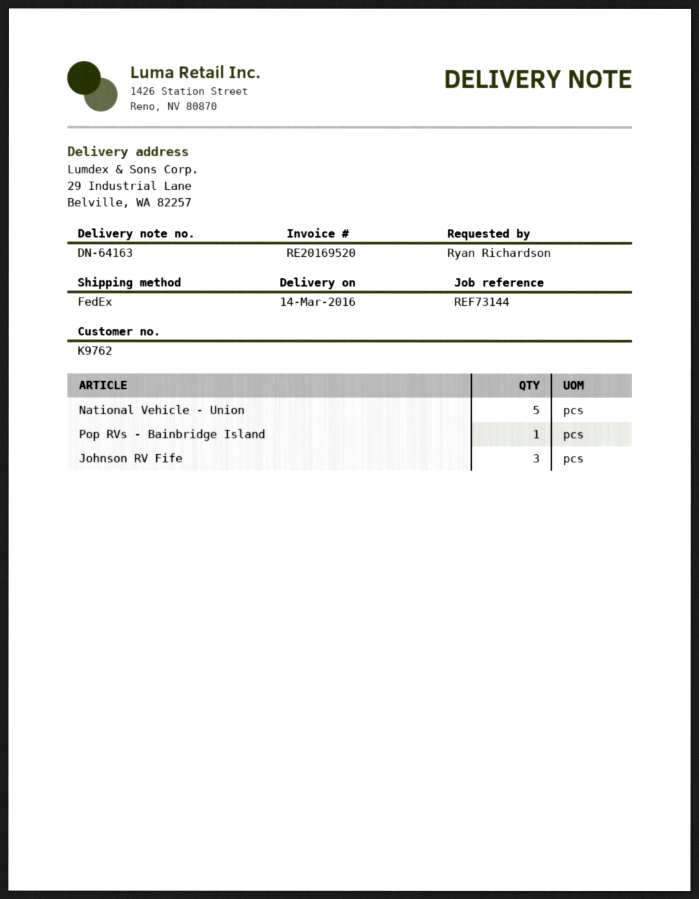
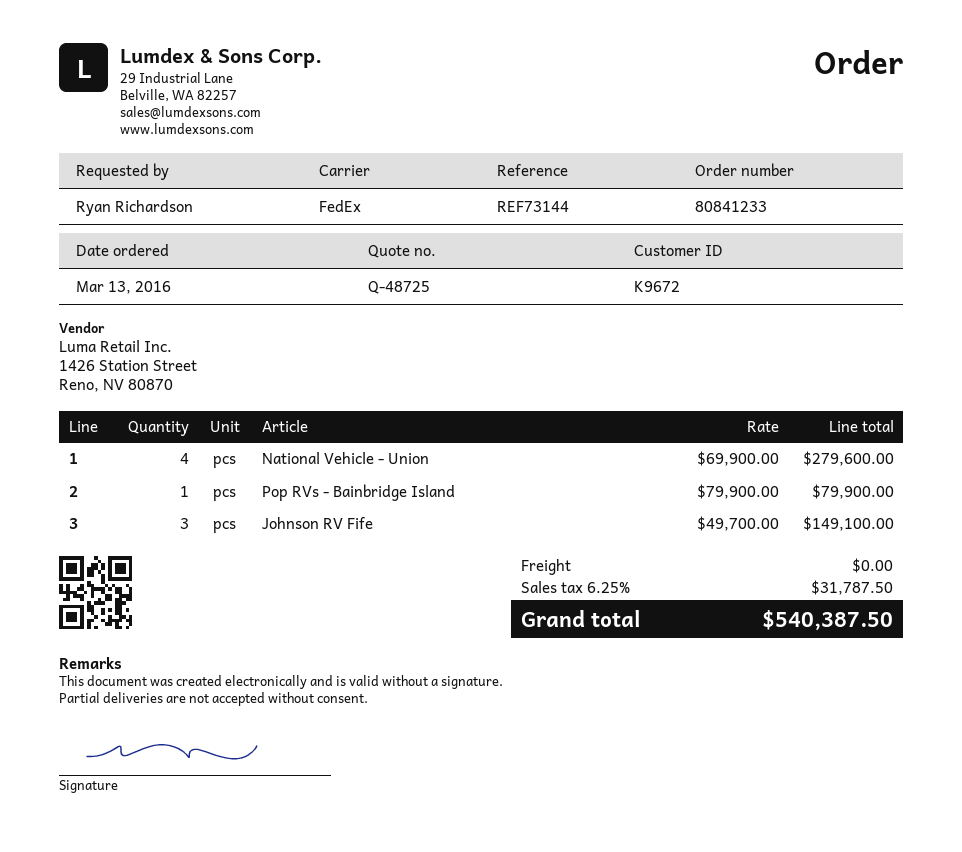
customer number: K9762 -> K9672
National Vehicle - Union: 5 -> 4

